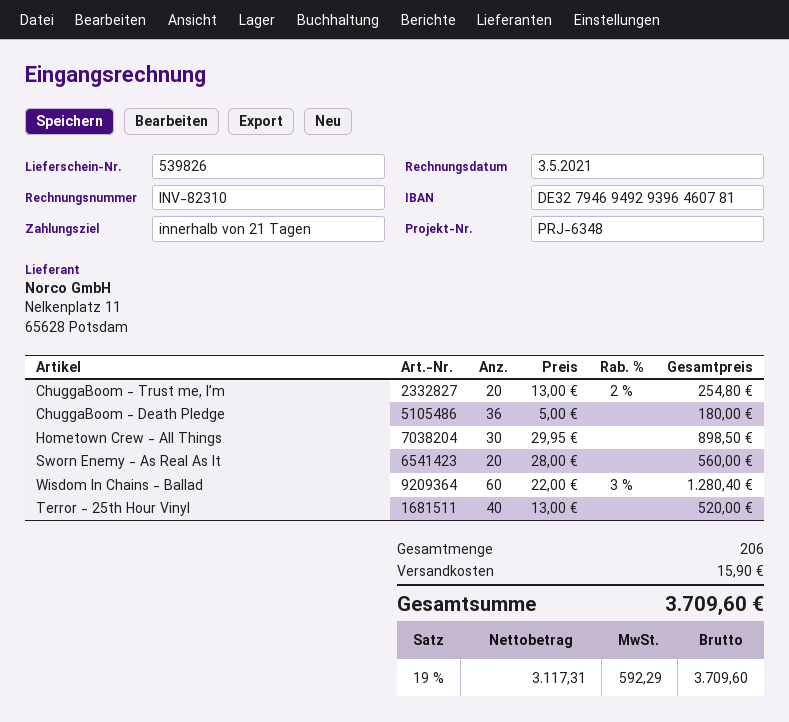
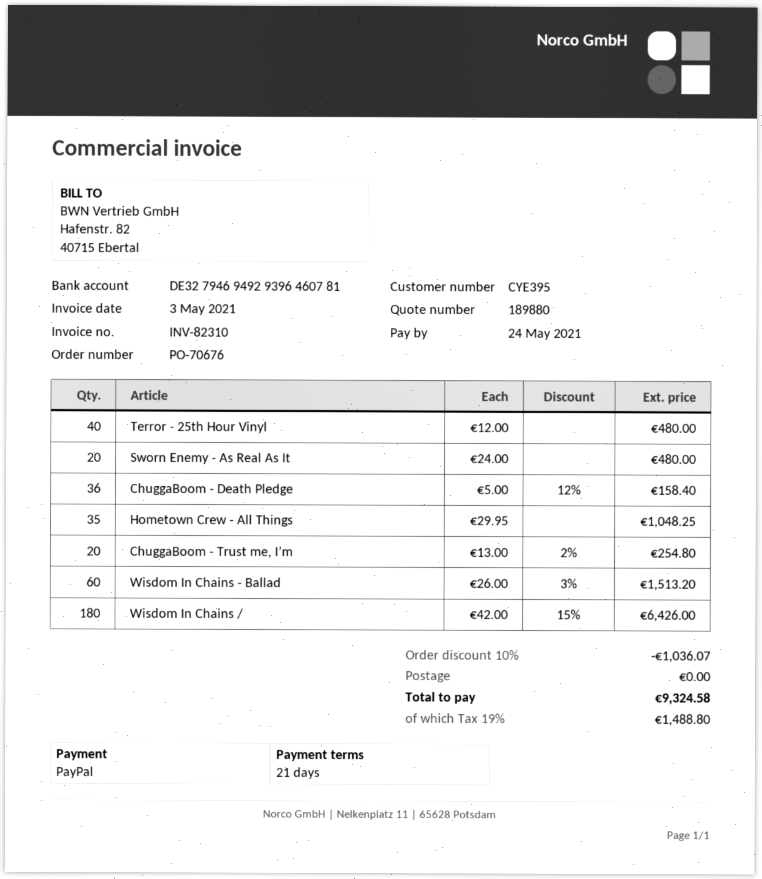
ChuggaBoom - Death Pledge: 36 x 5.00 = 180.00 -> 36 x 5.00 - 12% = 158.40
Hometown Crew - All Things: 30 x 29.95 = 898.50 -> 35 x 29.95 = 1048.25
Sworn Enemy - As Real As It: 20 x 28.00 = 560.00 -> 20 x 24.00 = 480.00
Wisdom In Chains - Ballad: 60 x 22.00 - 3% = 1280.40 -> 60 x 26.00 - 3% = 1513.20
Terror - 25th Hour Vinyl: 40 x 13.00 = 520.00 -> 40 x 12.00 = 480.00
Wisdom In Chains /: none -> 180 x 42.00 - 15% = 6426.00
discount: none -> 10% = 1036.07
shipping: 15.90 -> 0.00
tax: 19% = 592.29 -> 19% = 1488.80
total: 3709.60 -> 9324.58

